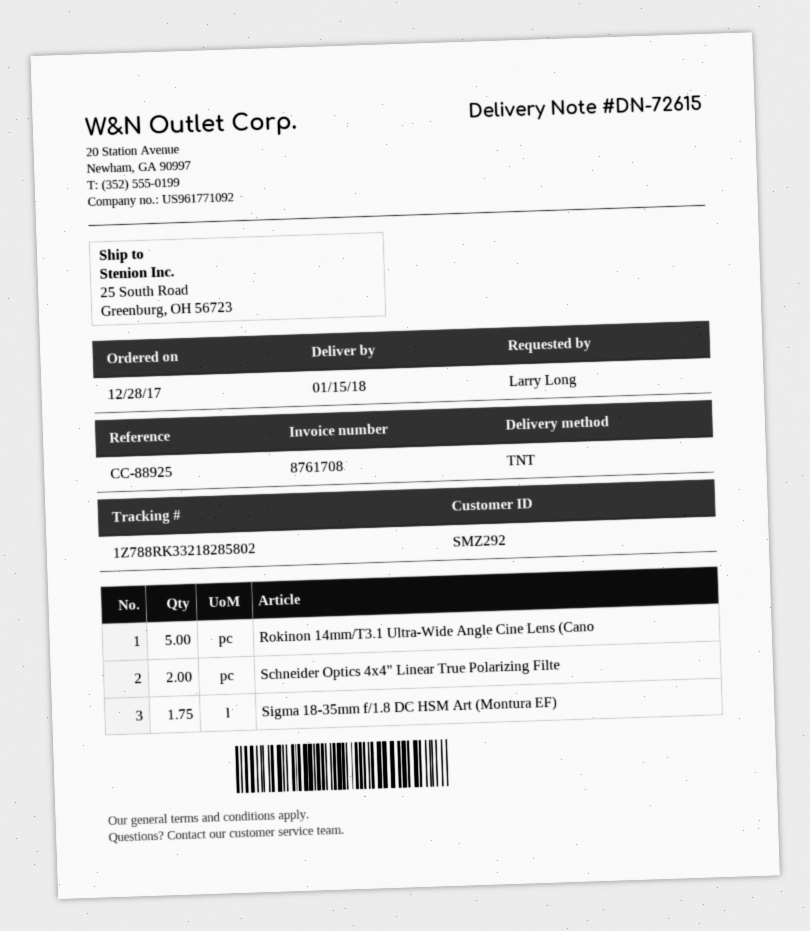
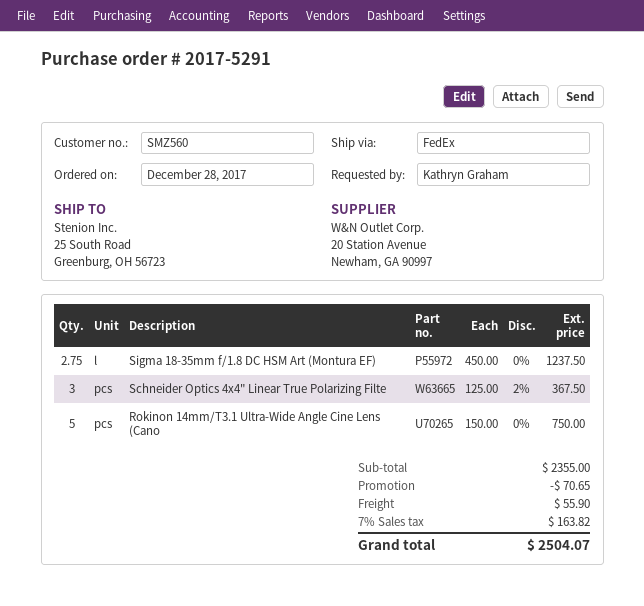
customer number: SMZ292 -> SMZ560
ordered by: Larry Long -> Kathryn Graham
shipping method: TNT -> FedEx
Schneider Optics 4x4" Linear True Polarizing Filte: 2 -> 3
Sigma 18-35mm f/1.8 DC HSM Art (Montura EF): 1.75 -> 2.75

